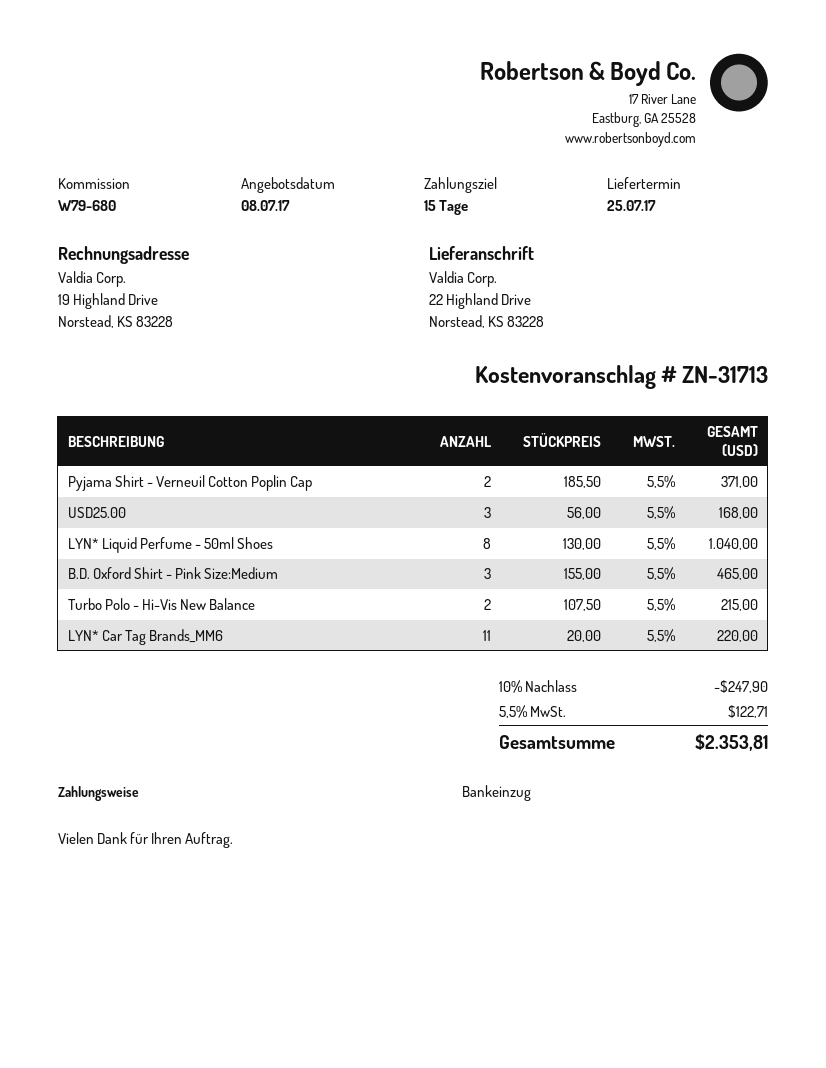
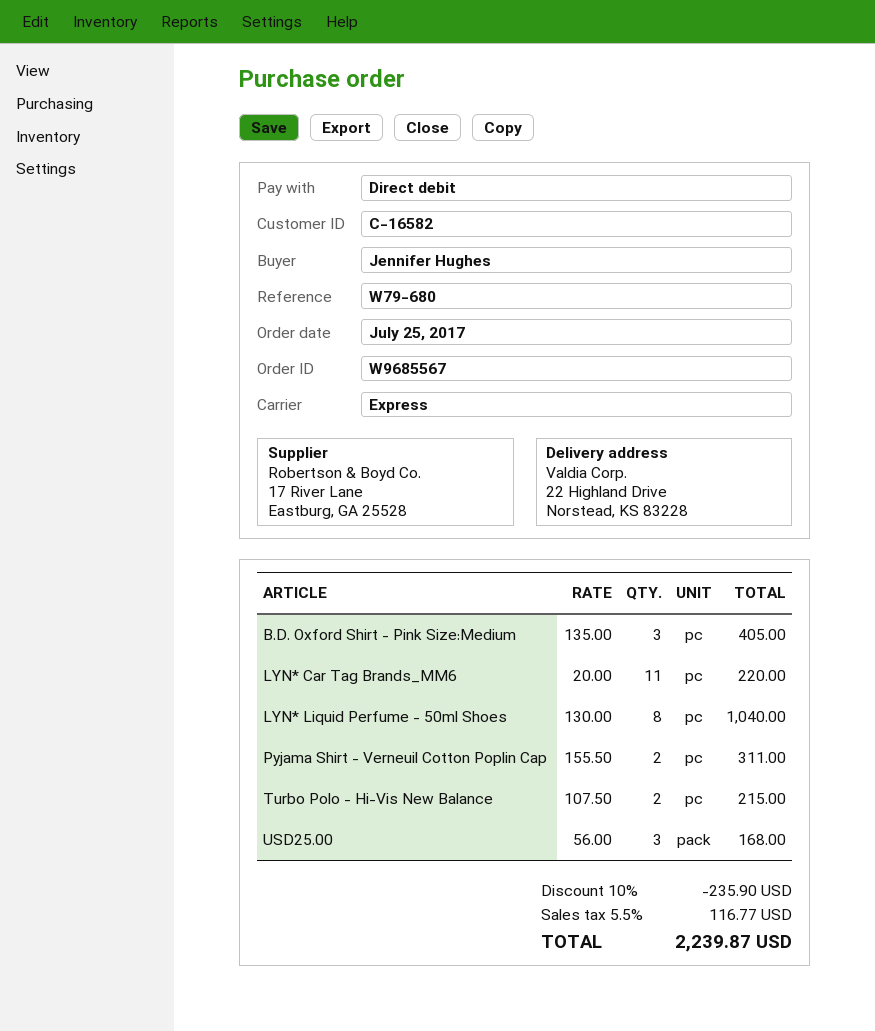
Pyjama Shirt - Verneuil Cotton Poplin Cap: 2 x 185.50 = 371.00 -> 2 x 155.50 = 311.00
B.D. Oxford Shirt - Pink Size:Medium: 3 x 155.00 = 465.00 -> 3 x 135.00 = 405.00
discount: 10% = 247.90 -> 10% = 235.90
tax: 5.5% = 122.71 -> 5.5% = 116.77
total: 2353.81 -> 2239.87

